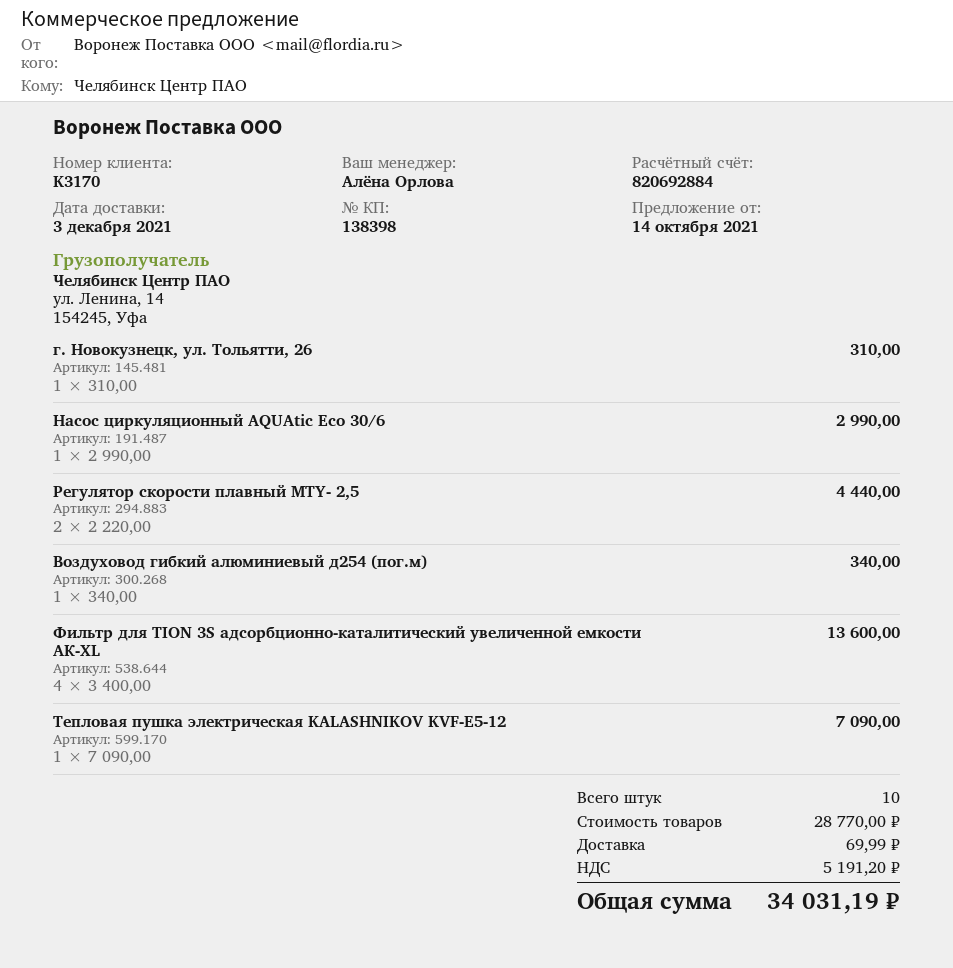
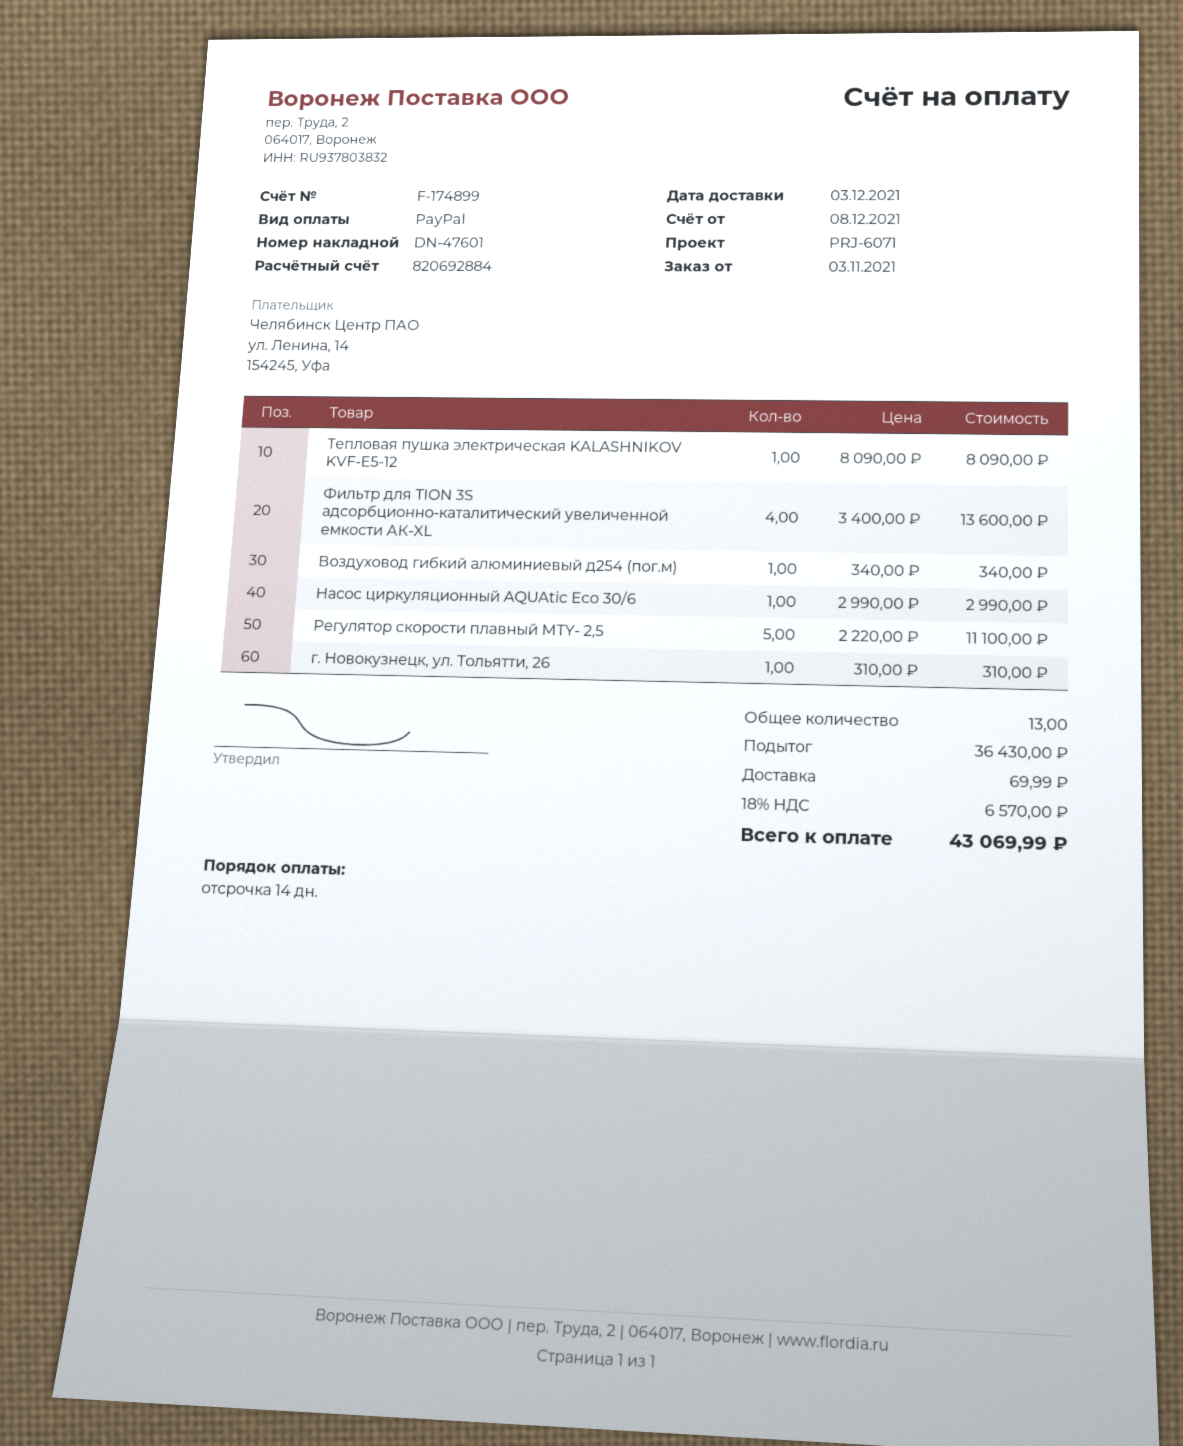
Регулятор скорости плавный MTY- 2,5: 2 x 2220.00 = 4440.00 -> 5 x 2220.00 = 11100.00
Тепловая пушка электрическая KALASHNIKOV KVF-E5-12: 1 x 7090.00 = 7090.00 -> 1 x 8090.00 = 8090.00
total quantity: 10 -> 13
subtotal: 28770.00 -> 36430.00
tax: 5191.20 -> 6570.00
total: 34031.19 -> 43069.99

